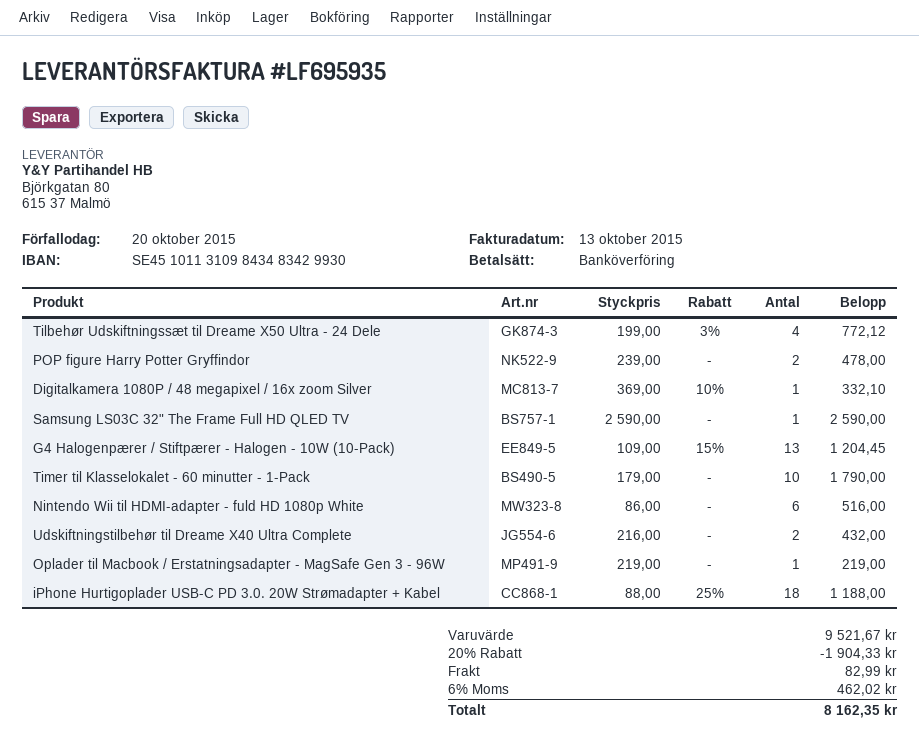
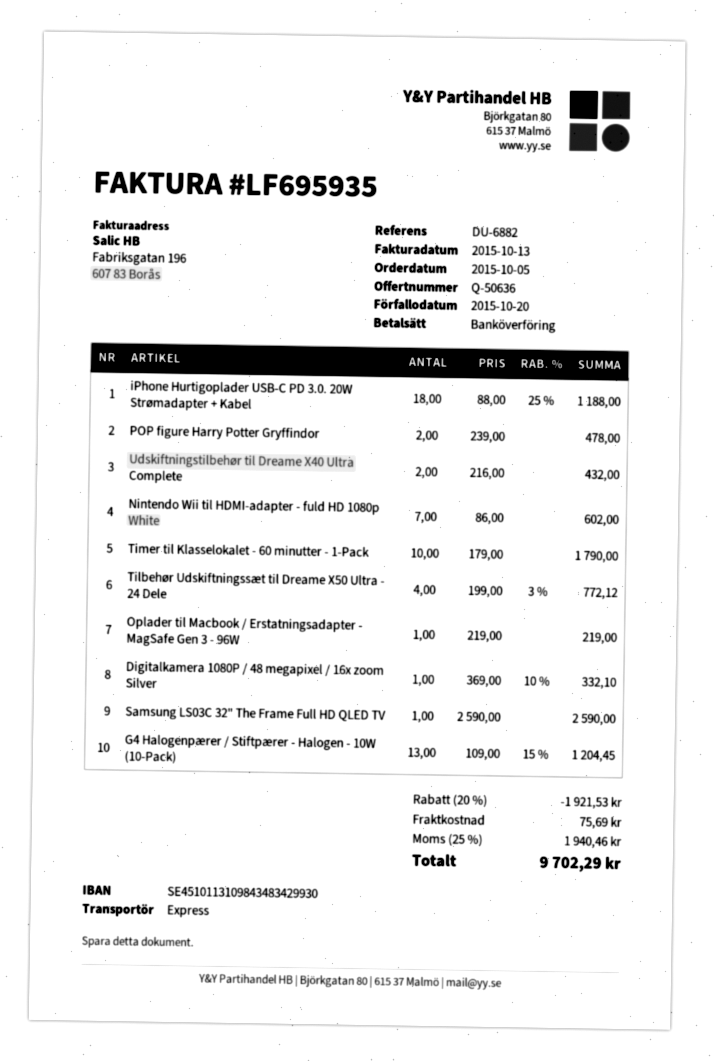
Nintendo Wii til HDMI-adapter - fuld HD 1080p White: 6 x 86.00 = 516.00 -> 7 x 86.00 = 602.00
discount: 20% = 1904.33 -> 20% = 1921.53
shipping: 82.99 -> 75.69
tax: 6% = 462.02 -> 25% = 1940.46
total: 8162.35 -> 9702.29

